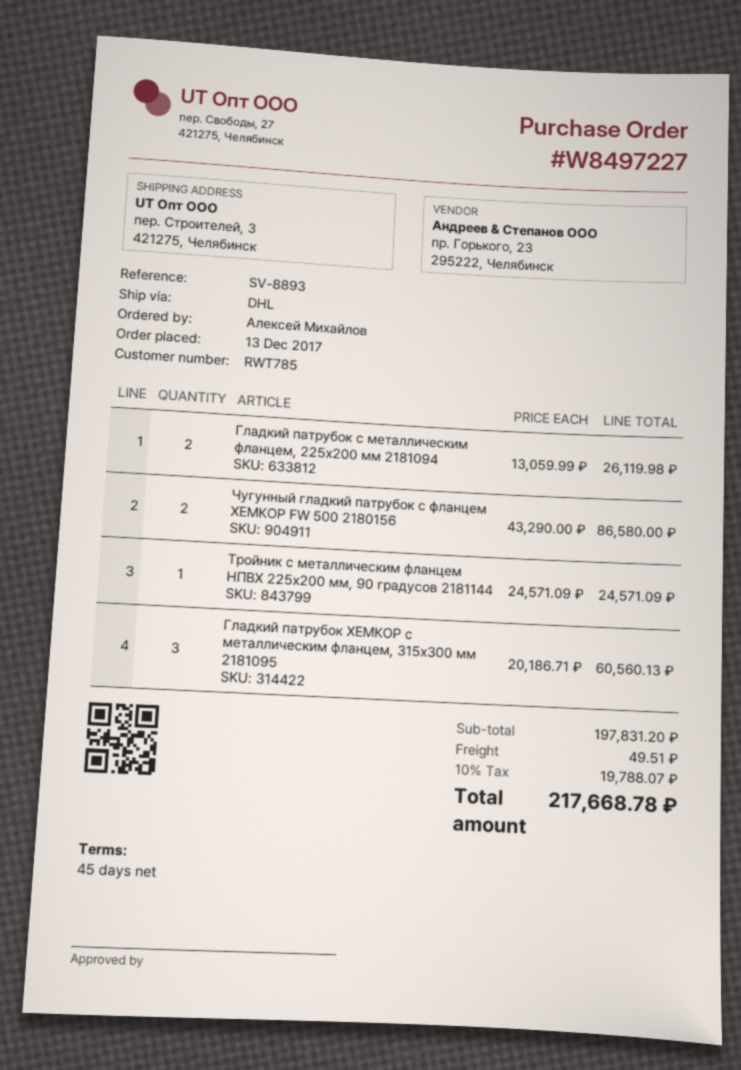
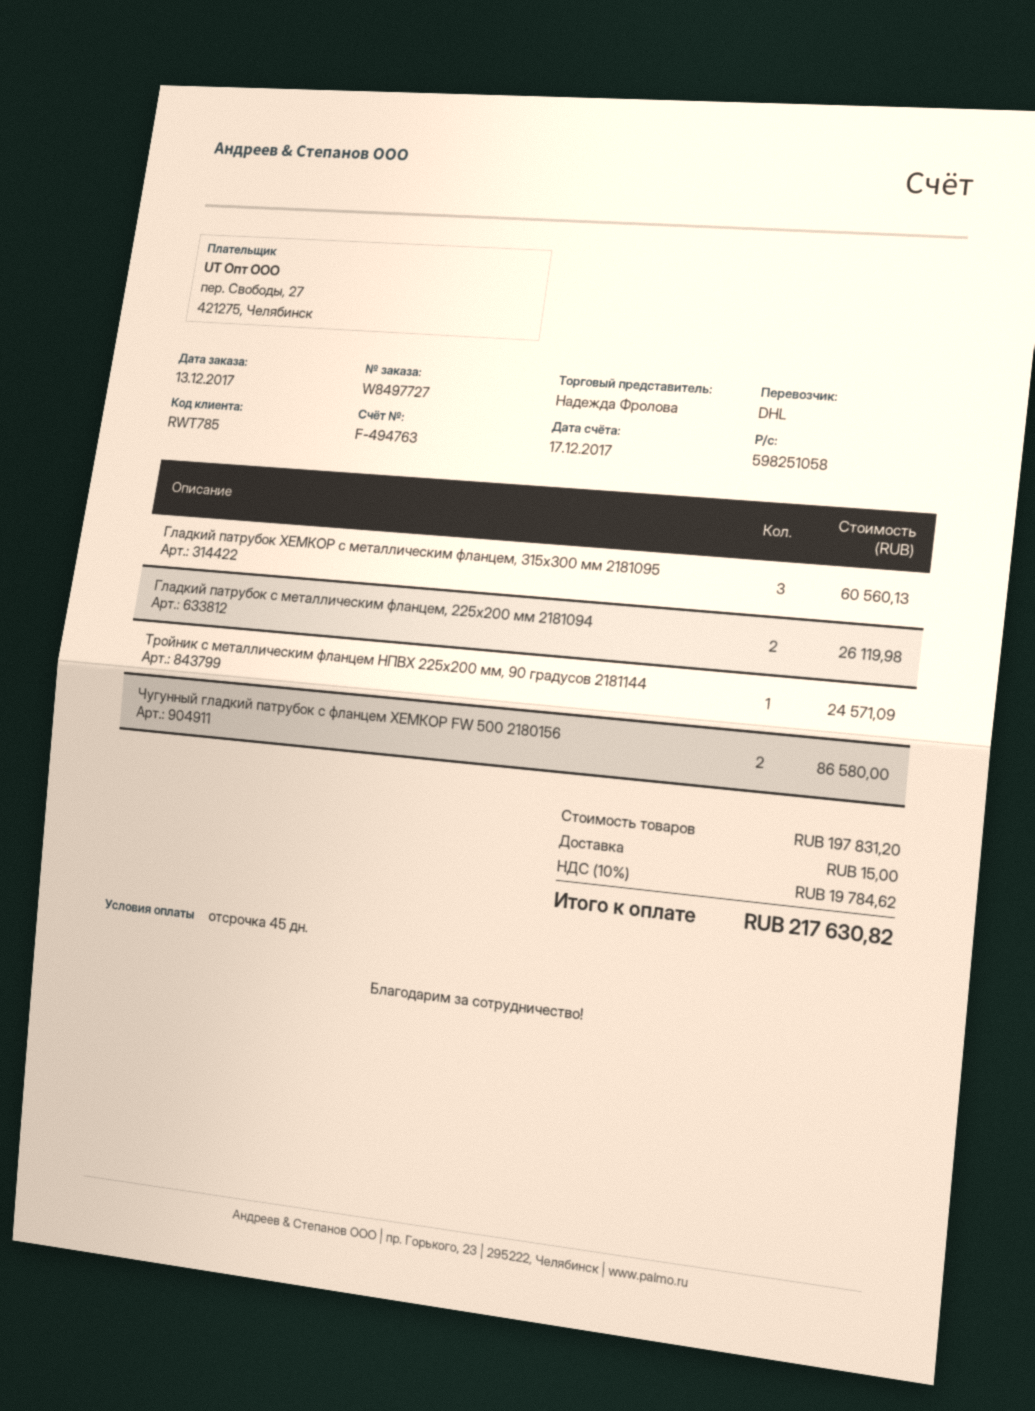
order number: W8497227 -> W8497727
shipping: 49.51 -> 15.00
tax: 10% = 19788.07 -> 10% = 19784.62
total: 217668.78 -> 217630.82

